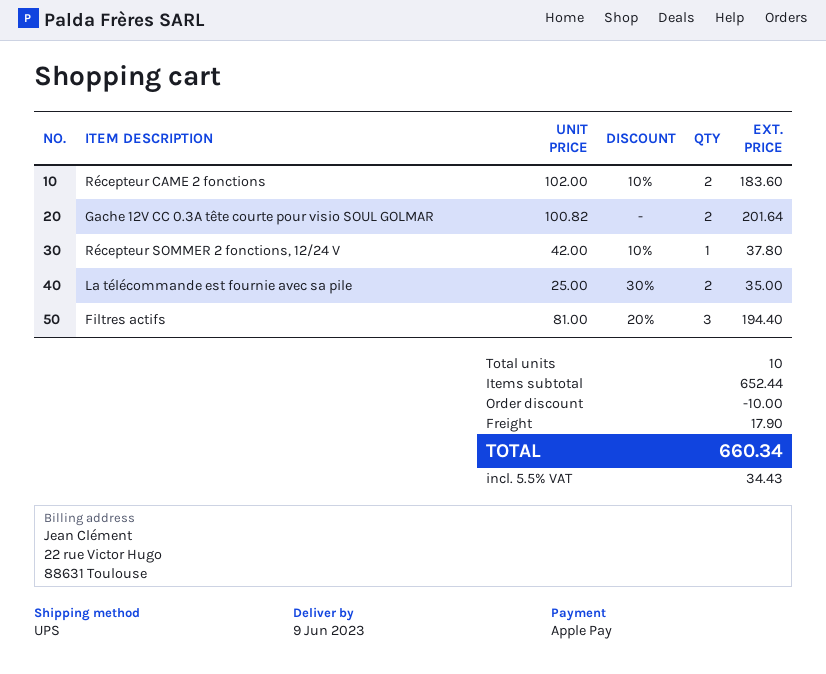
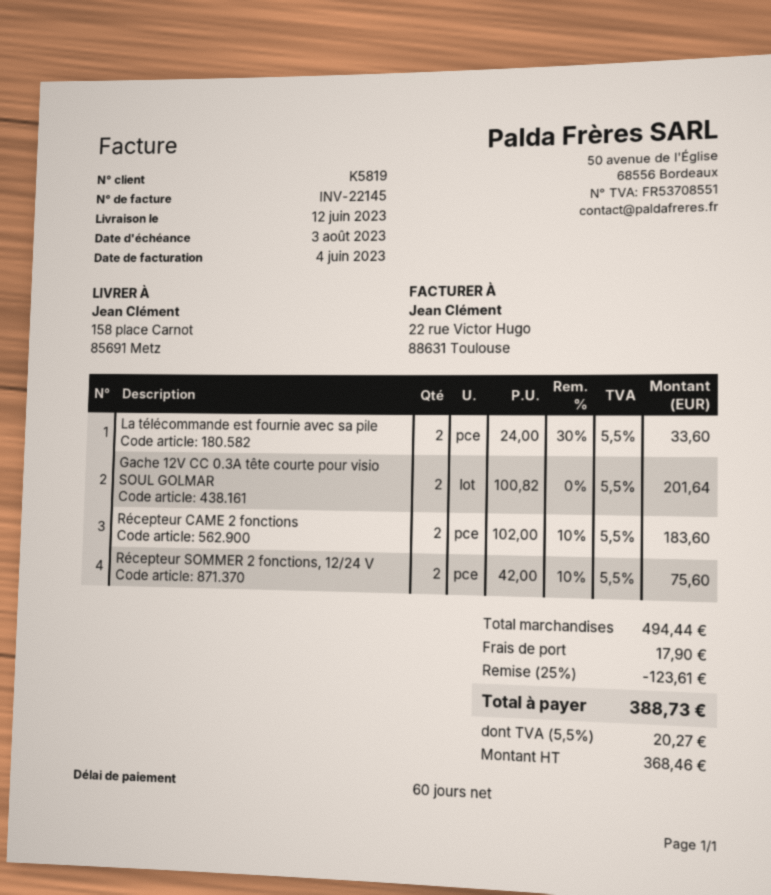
delivery date: 2023-06-09 -> 2023-06-12
Récepteur SOMMER 2 fonctions, 12/24 V: 1 x 42.00 - 10% = 37.80 -> 2 x 42.00 - 10% = 75.60
La télécommande est fournie avec sa pile: 2 x 25.00 - 30% = 35.00 -> 2 x 24.00 - 30% = 33.60
Filtres actifs: 3 x 81.00 - 20% = 194.40 -> none
subtotal: 652.44 -> 494.44
discount: 10.00 -> 123.61
tax: 5.5% = 34.43 -> 5.5% = 20.27
total: 660.34 -> 388.73

